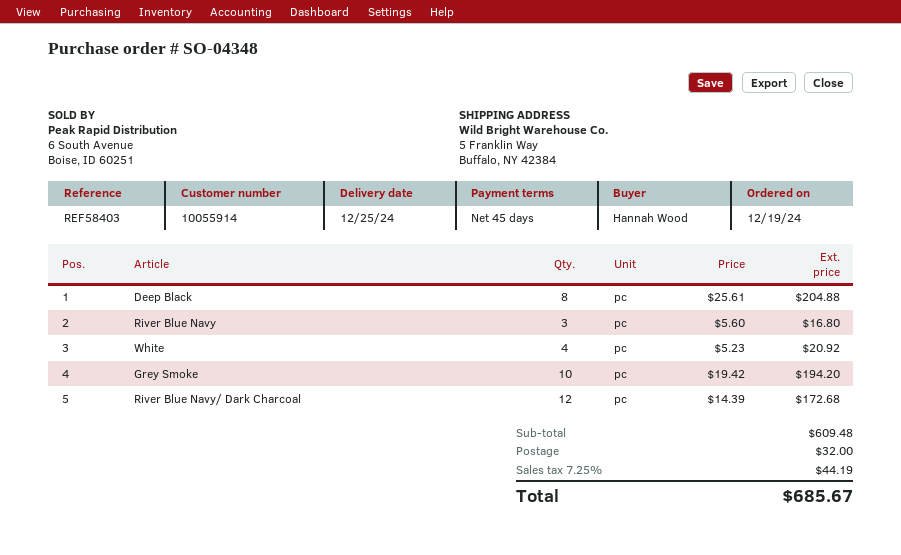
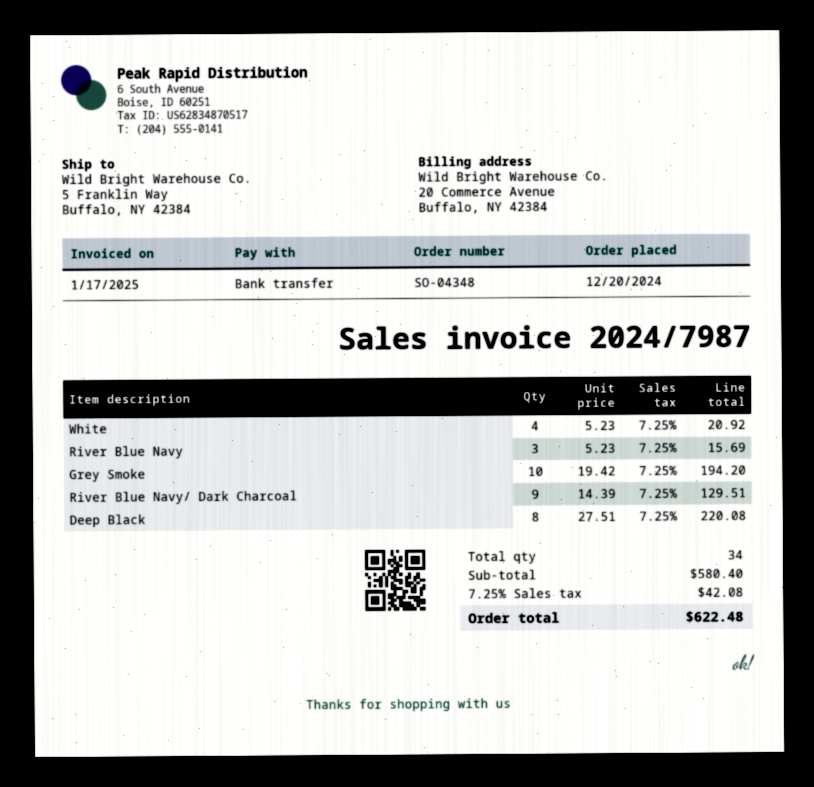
order date: 2024-12-19 -> 2024-12-20
Deep Black: 8 x 25.61 = 204.88 -> 8 x 27.51 = 220.08
River Blue Navy: 3 x 5.60 = 16.80 -> 3 x 5.23 = 15.69
River Blue Navy/ Dark Charcoal: 12 x 14.39 = 172.68 -> 9 x 14.39 = 129.51
subtotal: 609.48 -> 580.40
shipping: 32.00 -> none
tax: 7.25% = 44.19 -> 7.25% = 42.08
total: 685.67 -> 622.48

